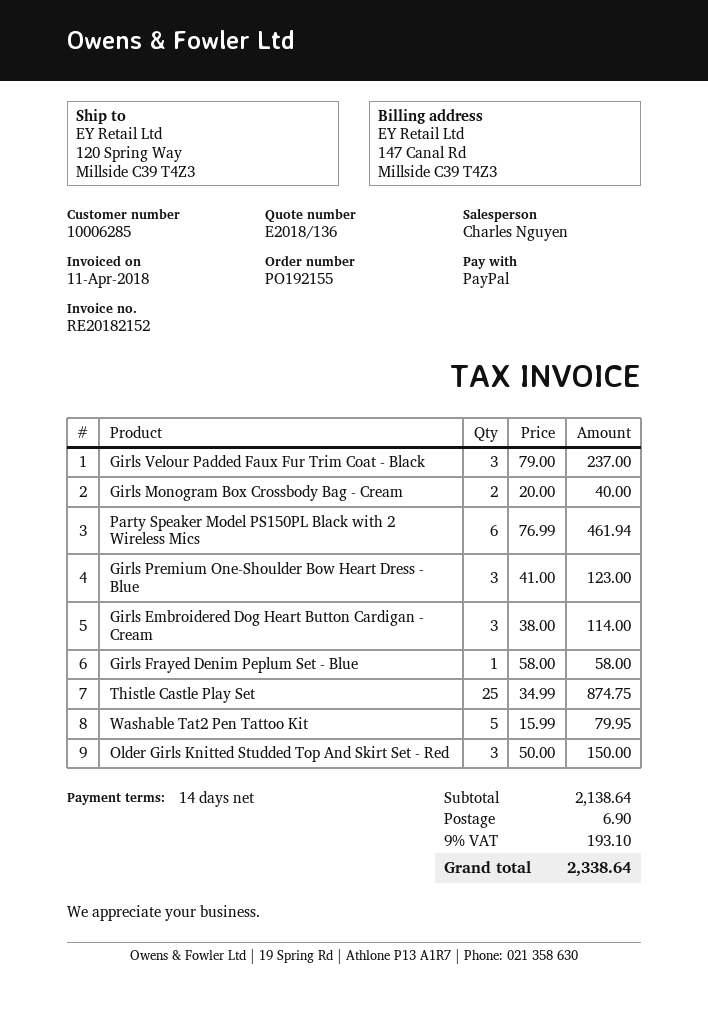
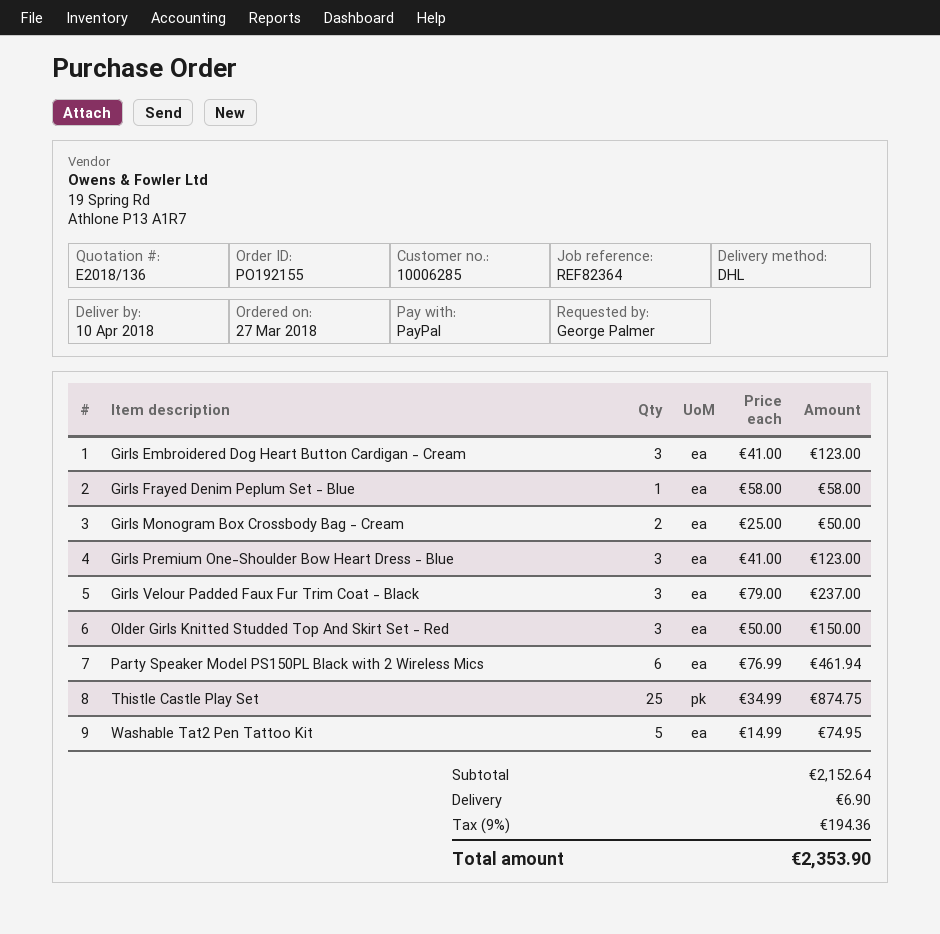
Girls Monogram Box Crossbody Bag - Cream: 2 x 20.00 = 40.00 -> 2 x 25.00 = 50.00
Girls Embroidered Dog Heart Button Cardigan - Cream: 3 x 38.00 = 114.00 -> 3 x 41.00 = 123.00
Washable Tat2 Pen Tattoo Kit: 5 x 15.99 = 79.95 -> 5 x 14.99 = 74.95
subtotal: 2138.64 -> 2152.64
tax: 9% = 193.10 -> 9% = 194.36
total: 2338.64 -> 2353.90

